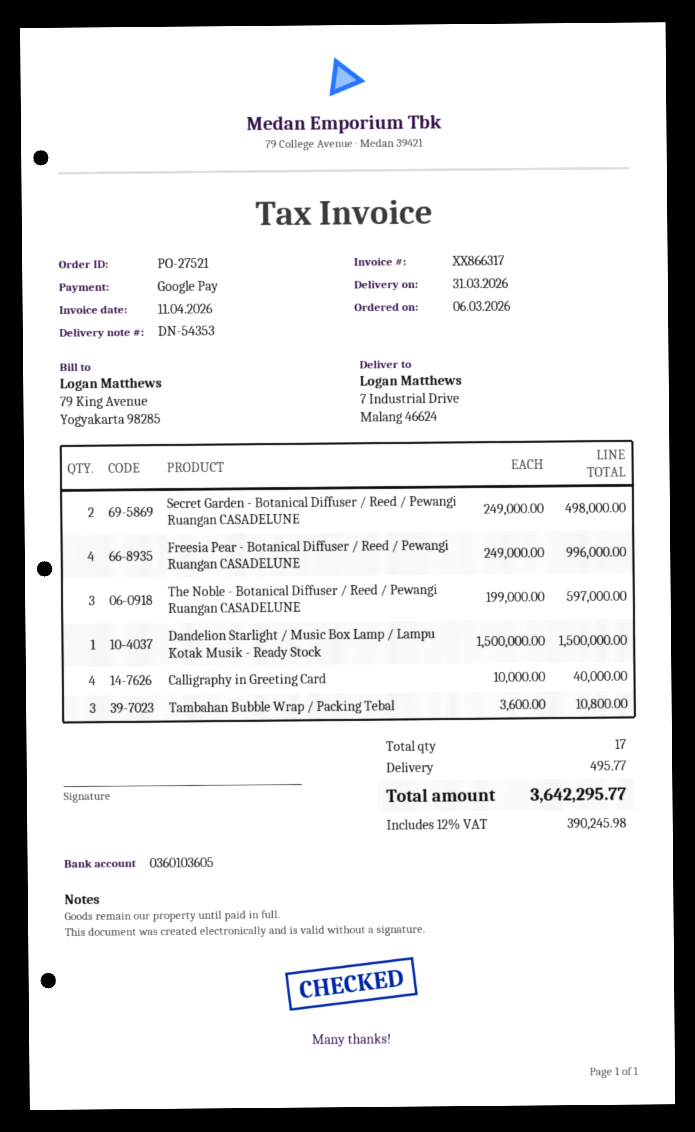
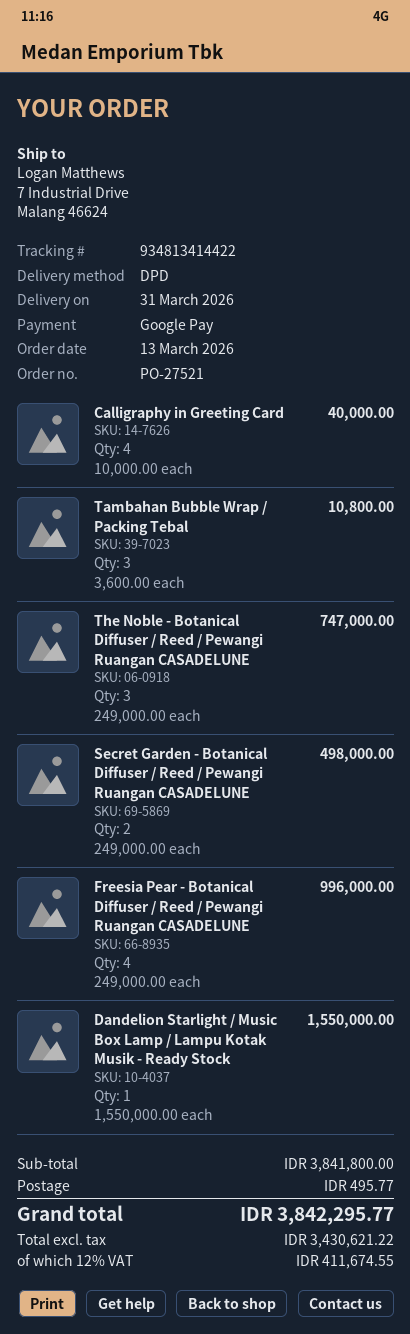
order date: 2026-03-06 -> 2026-03-13
The Noble - Botanical Diffuser / Reed / Pewangi Ruangan CASADELUNE: 3 x 199000.00 = 597000.00 -> 3 x 249000.00 = 747000.00
Dandelion Starlight / Music Box Lamp / Lampu Kotak Musik - Ready Stock: 1 x 1500000.00 = 1500000.00 -> 1 x 1550000.00 = 1550000.00
tax: 12% = 390245.98 -> 12% = 411674.55
total: 3642295.77 -> 3842295.77

